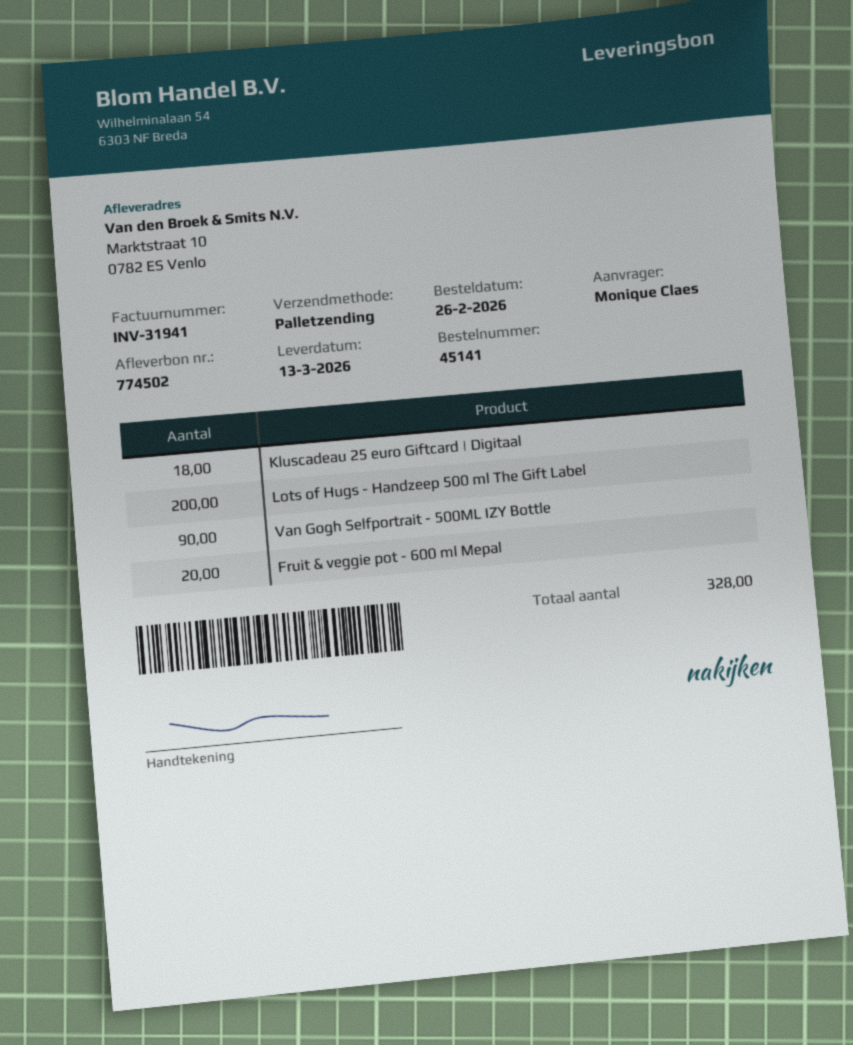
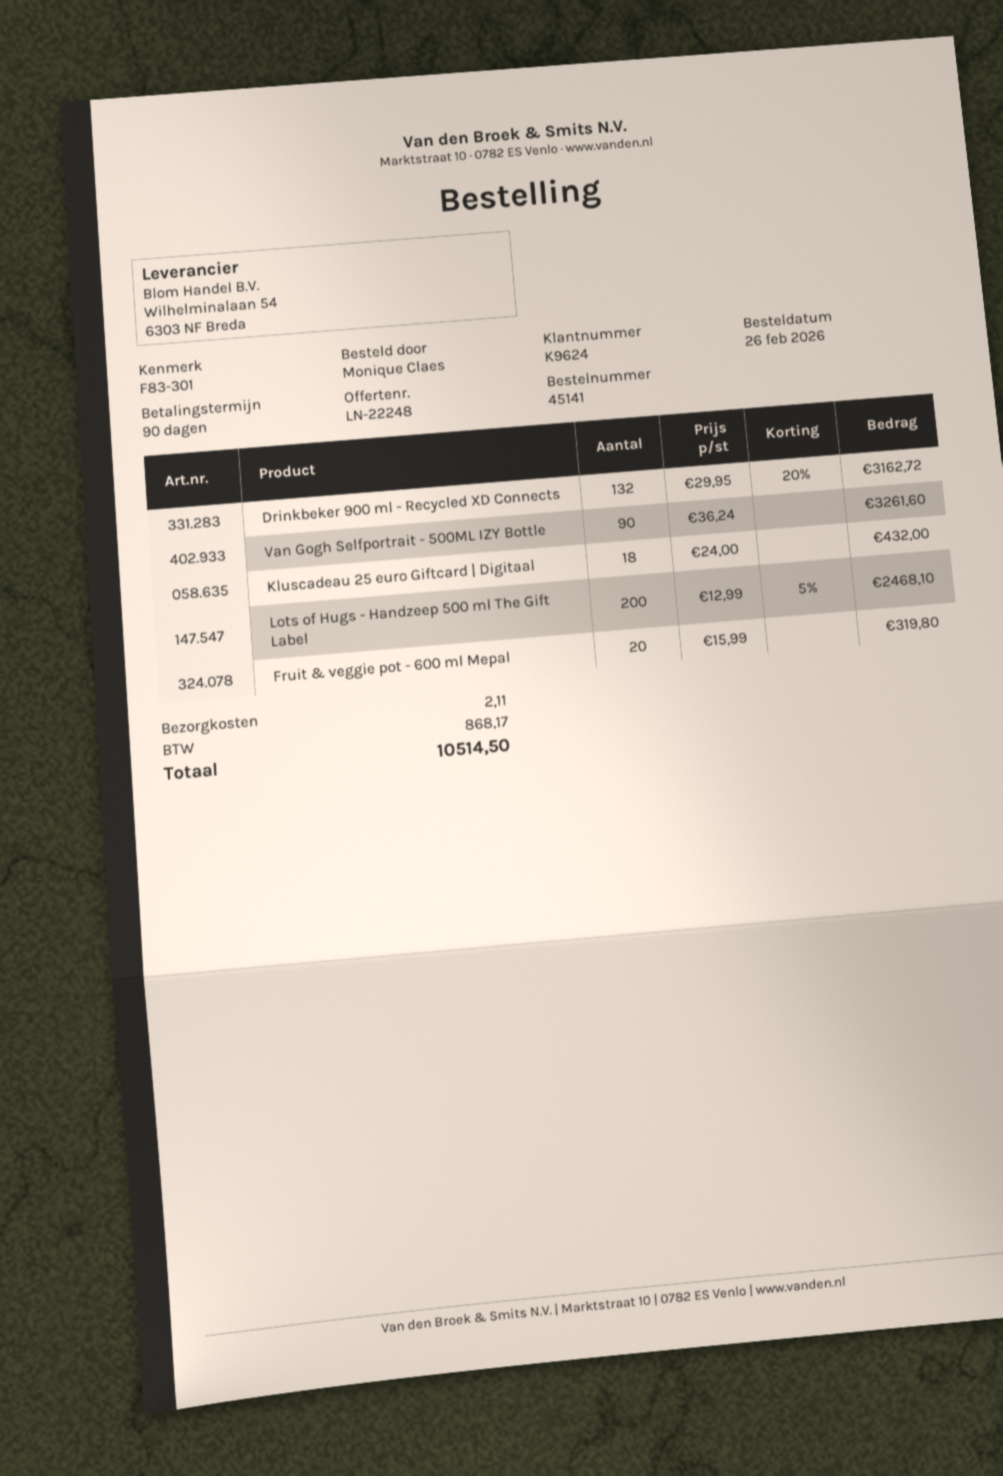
Drinkbeker 900 ml - Recycled XD Connects: none -> 132

